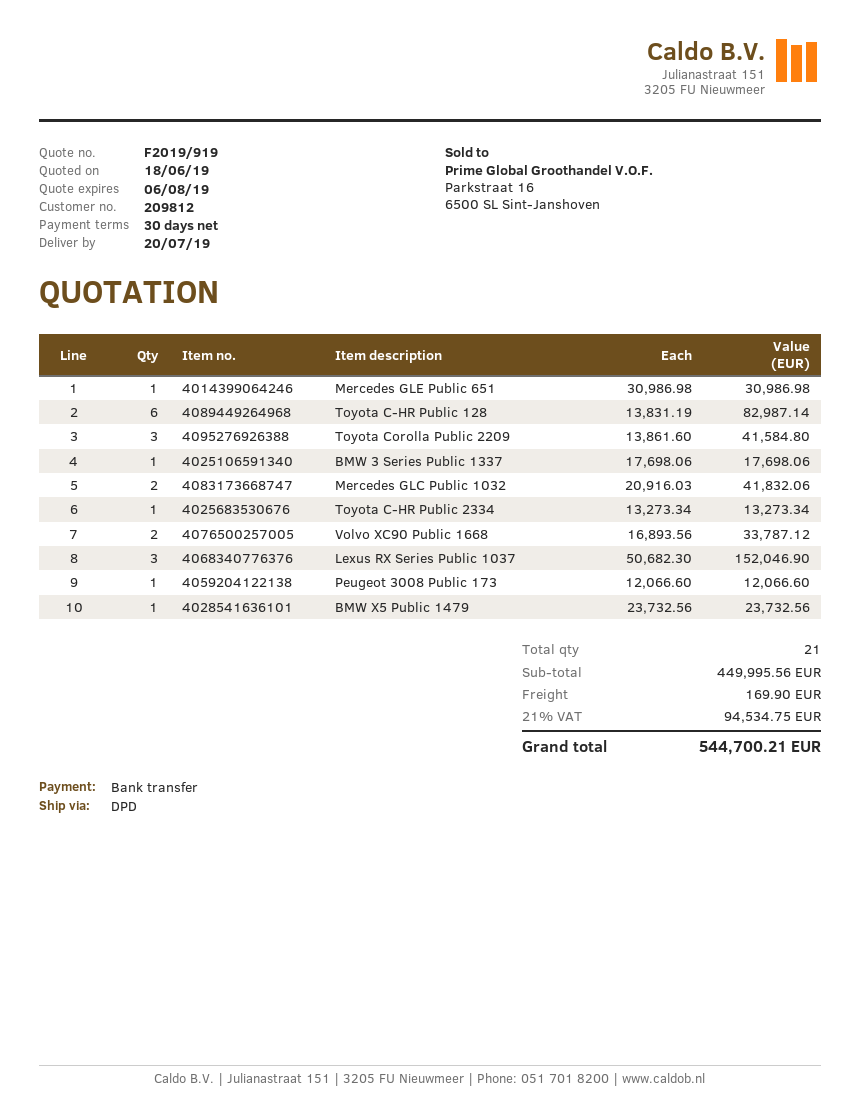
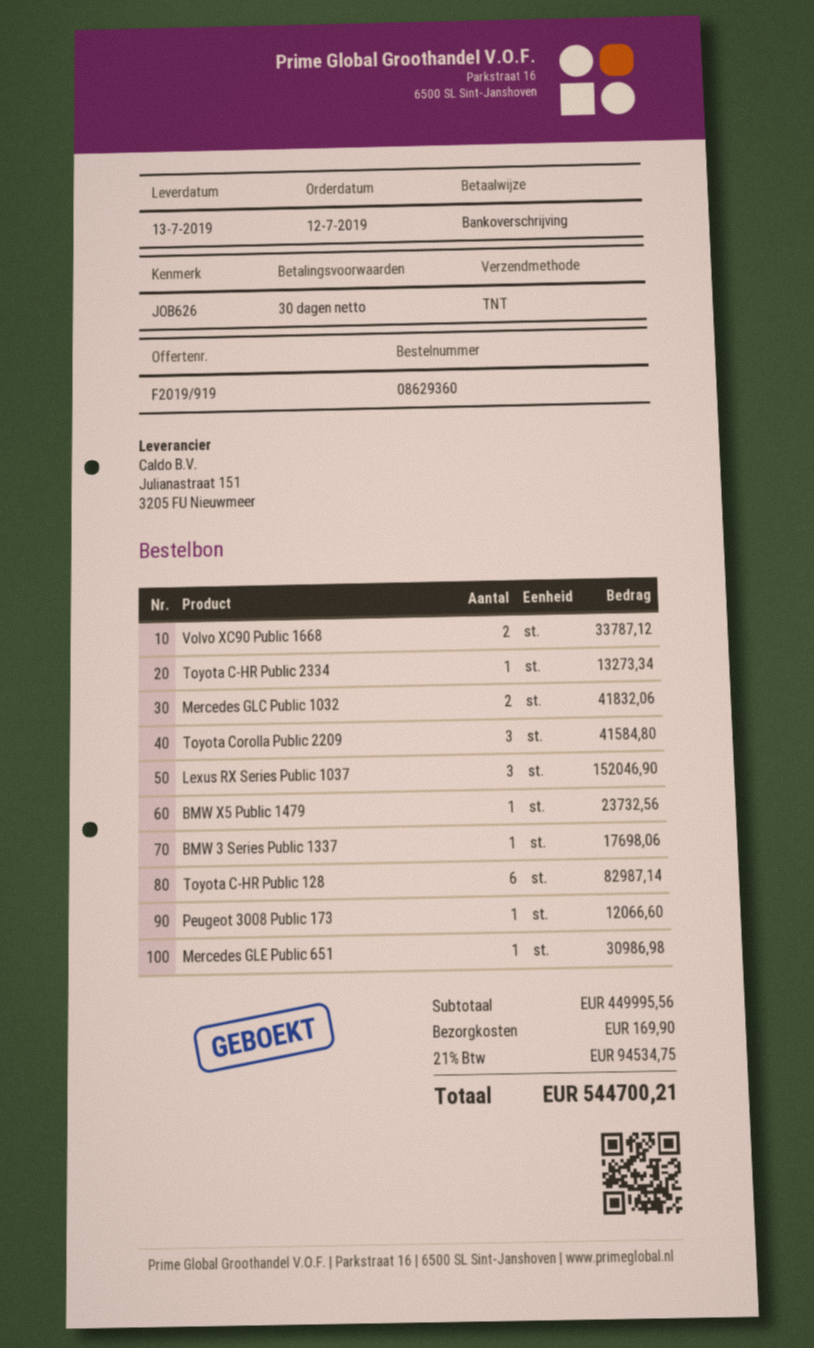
delivery date: 2019-07-20 -> 2019-07-13
shipping method: DPD -> TNT

